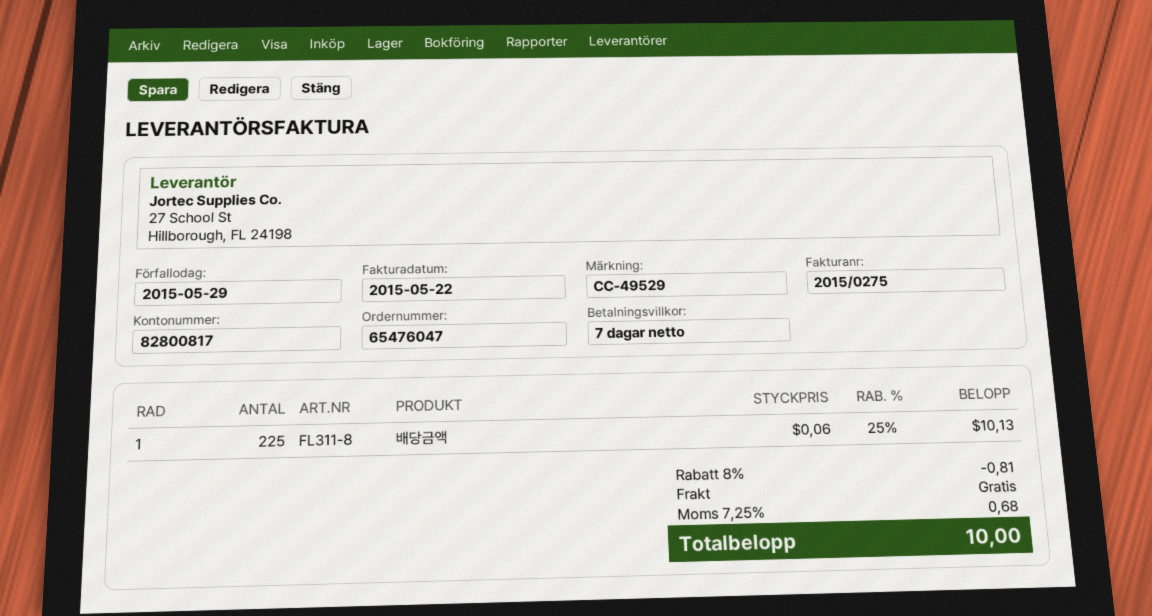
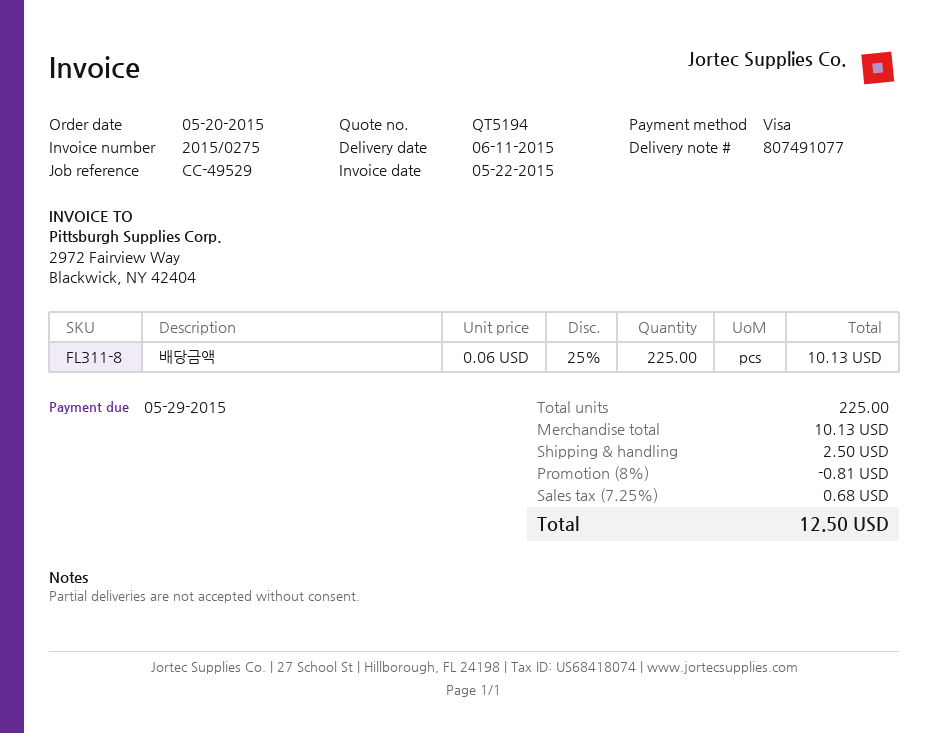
shipping: 0.00 -> 2.50
total: 10.00 -> 12.50

